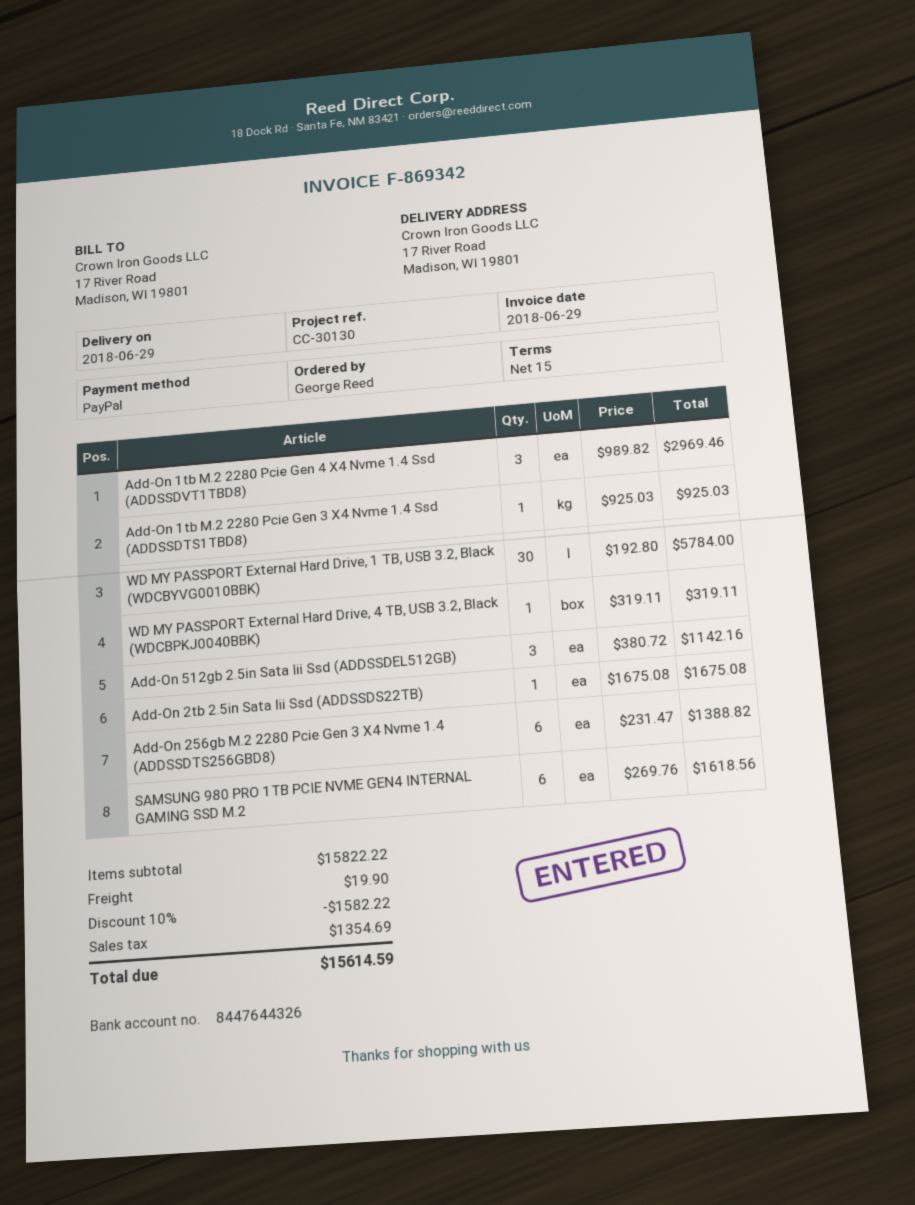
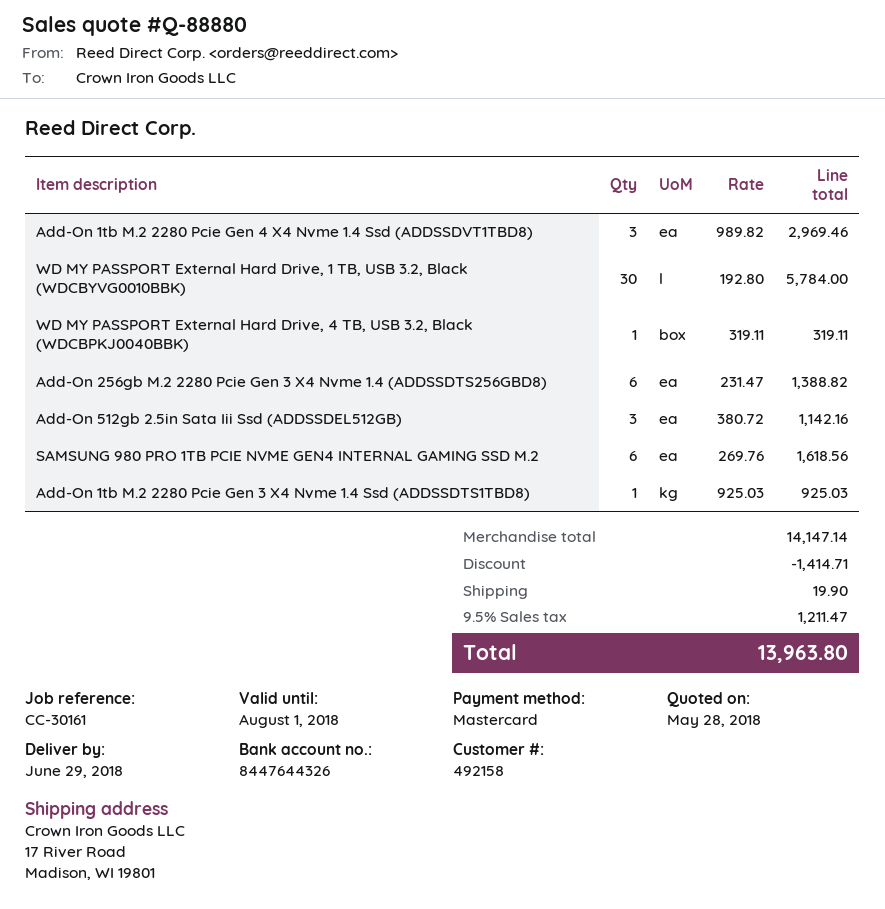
reference: CC-30130 -> CC-30161
payment method: PayPal -> Mastercard
Add-On 2tb 2.5in Sata Iii Ssd (ADDSSDS22TB): 1 x 1675.08 = 1675.08 -> none
subtotal: 15822.22 -> 14147.14
discount: 1582.22 -> 1414.71
tax: 1354.69 -> 1211.47
total: 15614.59 -> 13963.80

